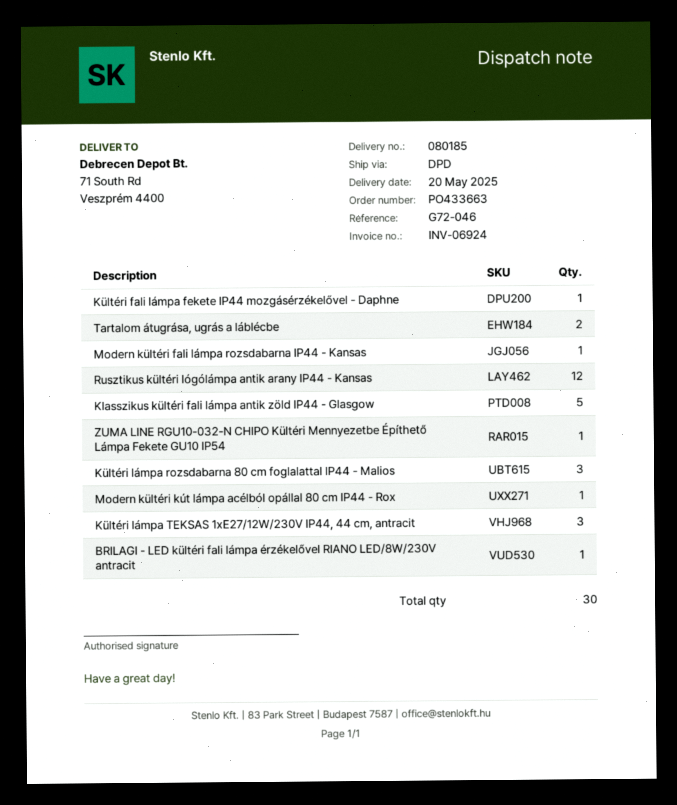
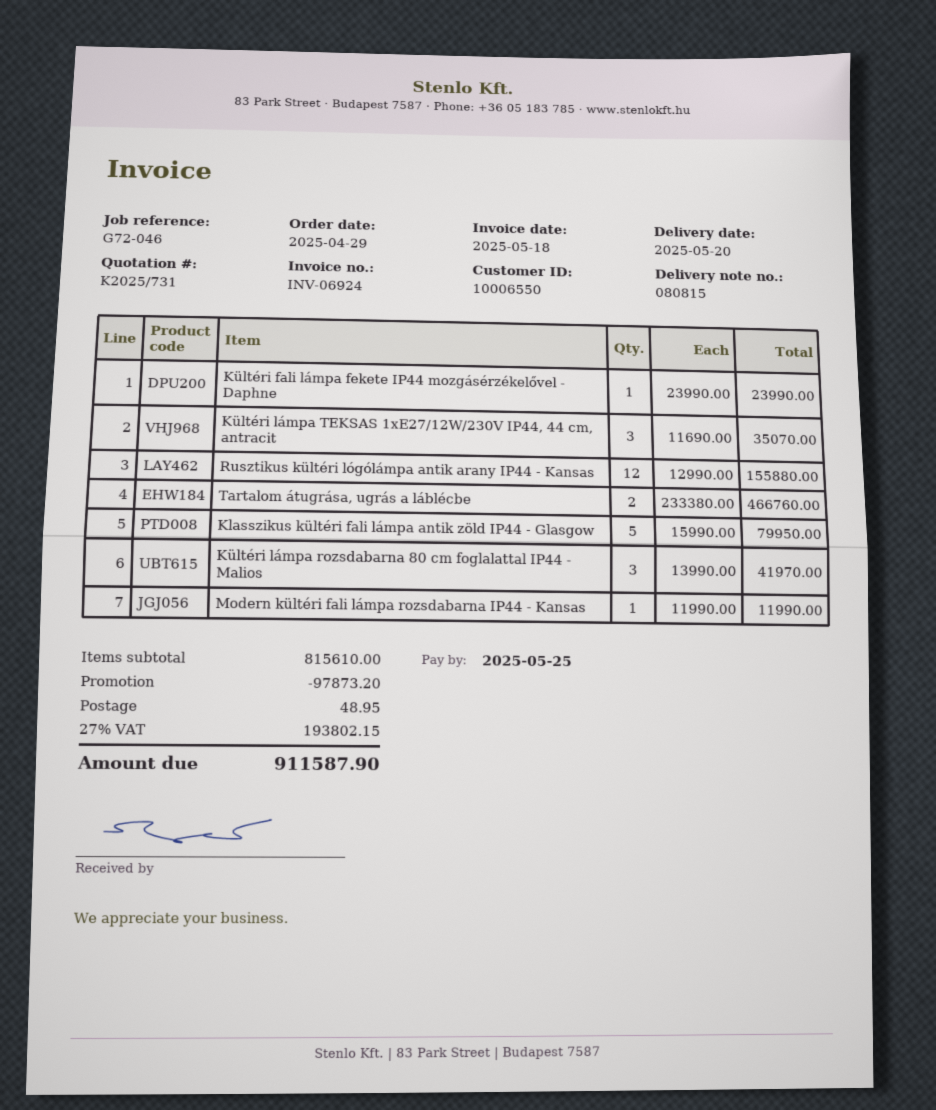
delivery note number: 080185 -> 080815
ZUMA LINE RGU10-032-N CHIPO Kültéri Mennyezetbe Építhető Lámpa Fekete GU10 IP54: 1 -> none
Modern kültéri kút lámpa acélból opállal 80 cm IP44 - Rox: 1 -> none
BRILAGI - LED kültéri fali lámpa érzékelővel RIANO LED/8W/230V antracit: 1 -> none

